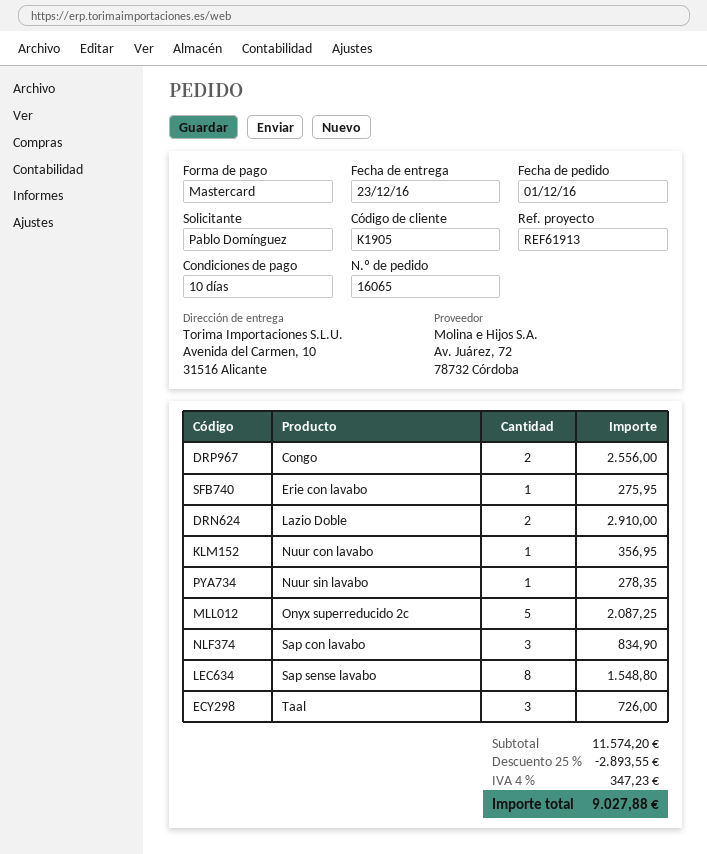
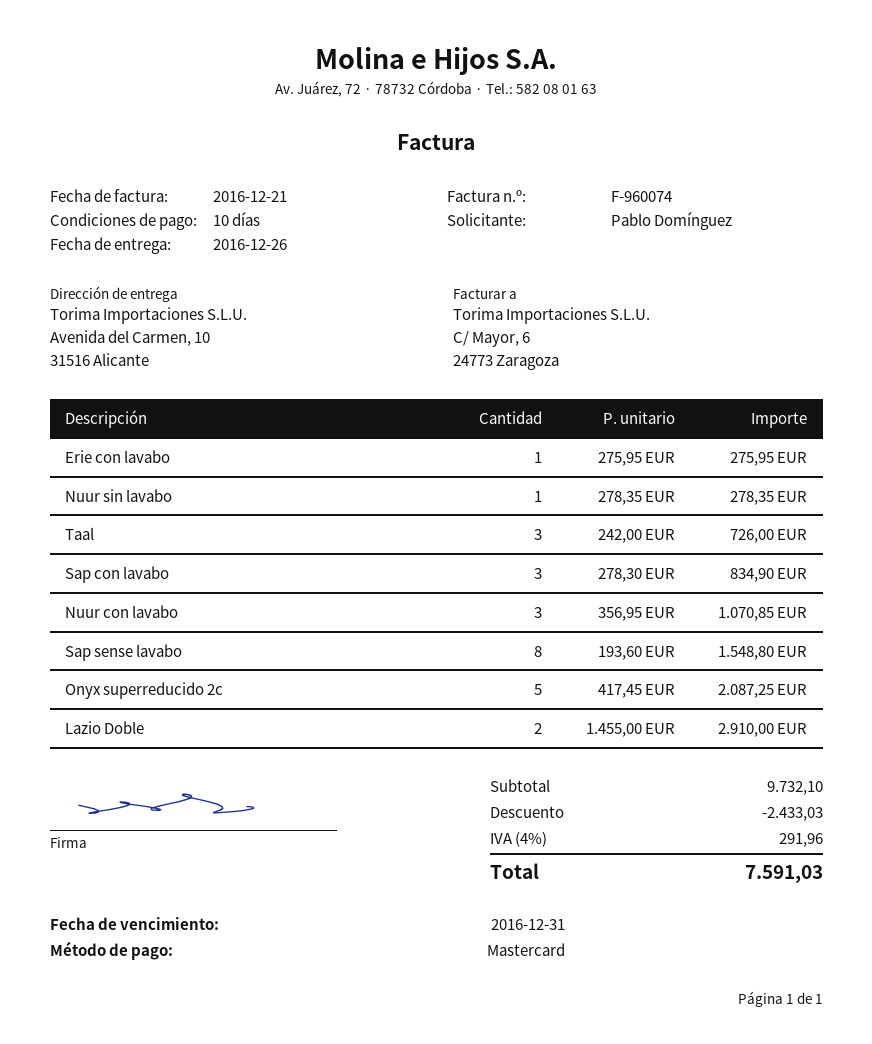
delivery date: 2016-12-23 -> 2016-12-26
Congo: 2 for 2556.00 -> none
Nuur con lavabo: 1 for 356.95 -> 3 for 1070.85
subtotal: 11574.20 -> 9732.10
discount: 2893.55 -> 2433.03
tax: 4% = 347.23 -> 4% = 291.96
total: 9027.88 -> 7591.03

